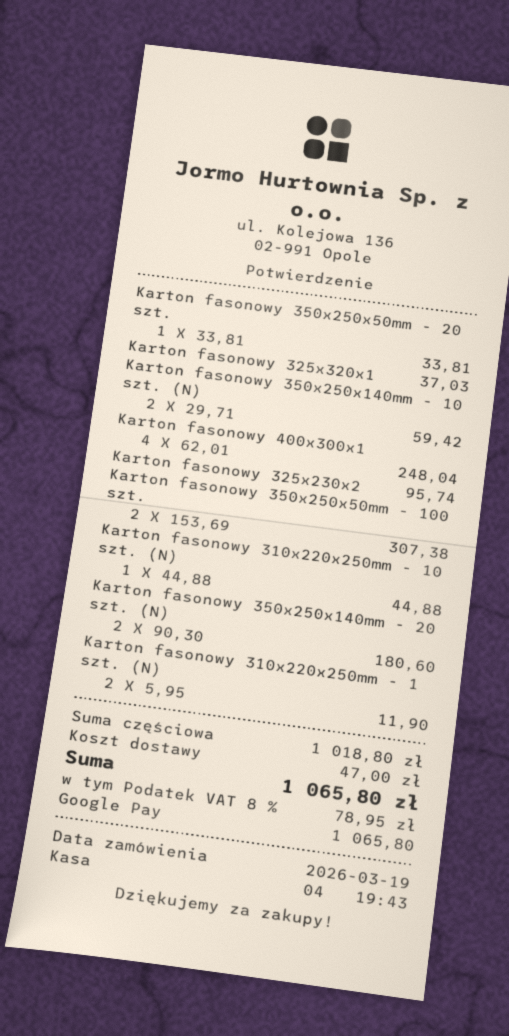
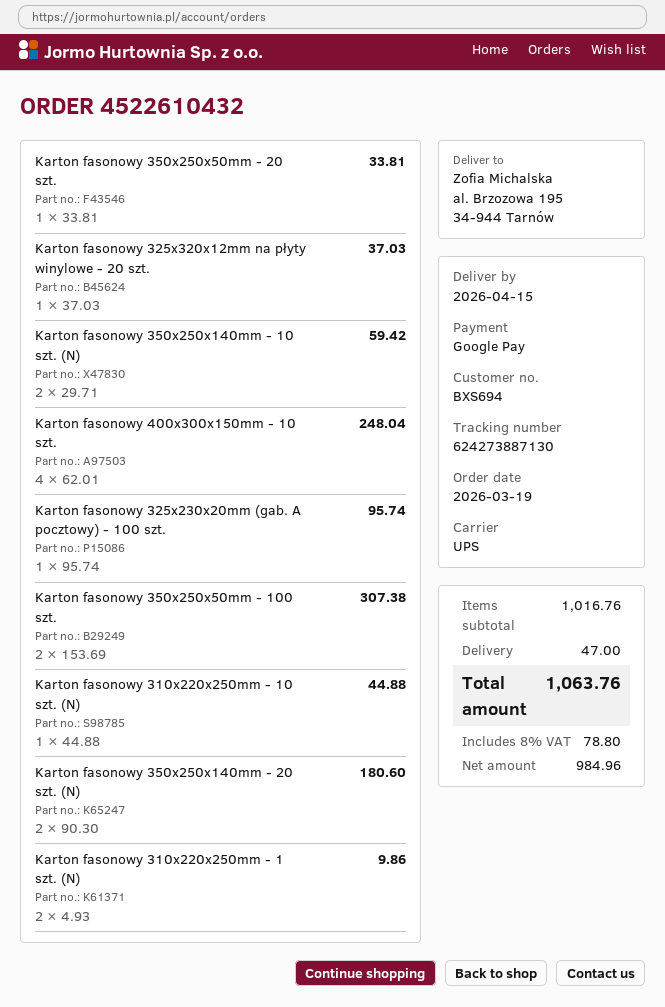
Karton fasonowy 310x220x250mm - 1 szt. (N): 2 x 5.95 = 11.90 -> 2 x 4.93 = 9.86
subtotal: 1018.80 -> 1016.76
tax: 8% = 78.95 -> 8% = 78.80
total: 1065.80 -> 1063.76

